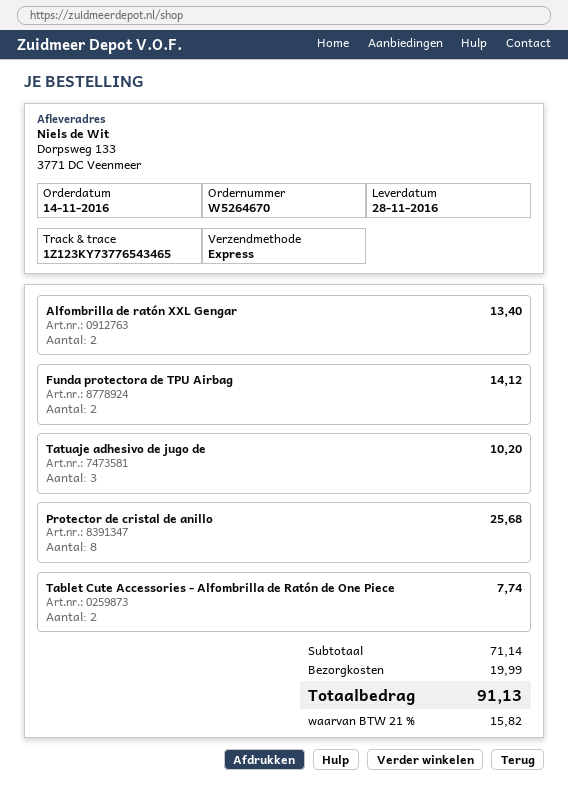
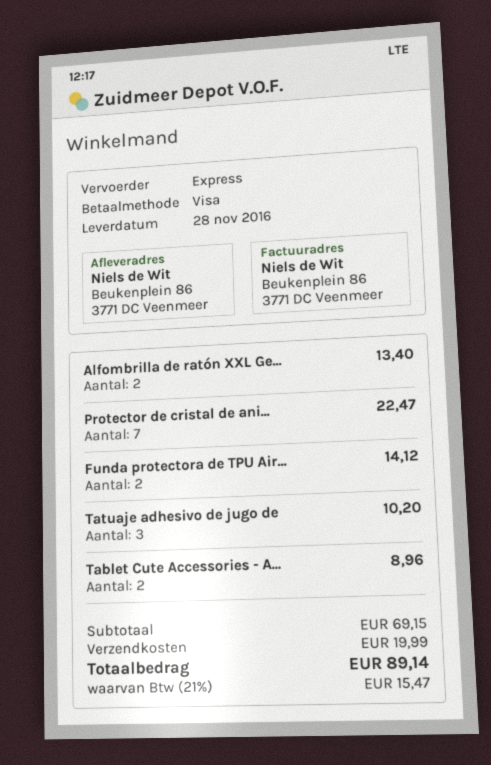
ship to: Dorpsweg 133, 3771 DC Veenmeer -> Beukenplein 86, 3771 DC Veenmeer
Protector de cristal de anillo: 8 for 25.68 -> 7 for 22.47
Tablet Cute Accessories - Alfombrilla de Ratón de One Piece: 2 for 7.74 -> 2 for 8.96
subtotal: 71.14 -> 69.15
tax: 21% = 15.82 -> 21% = 15.47
total: 91.13 -> 89.14

